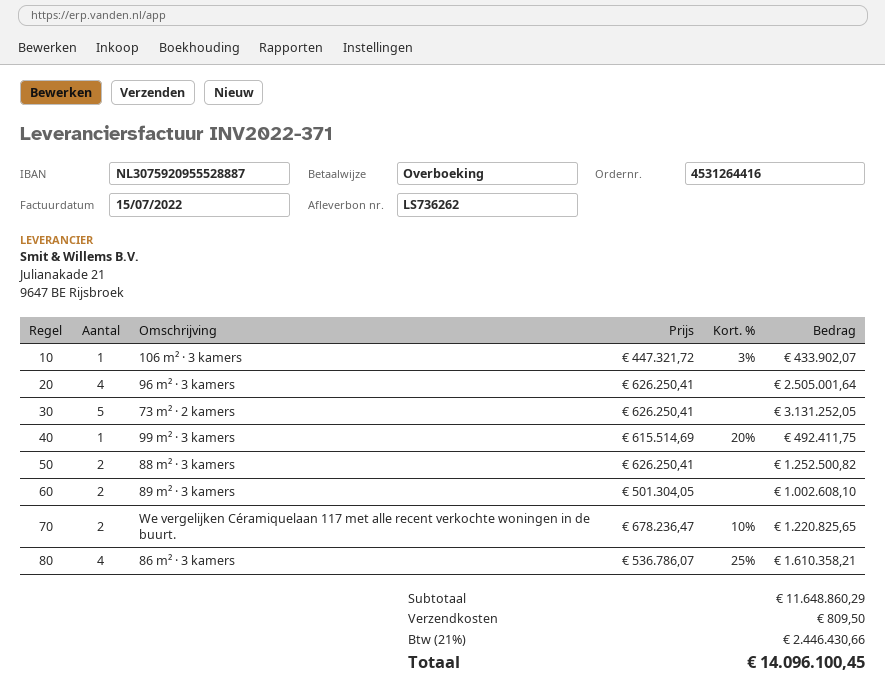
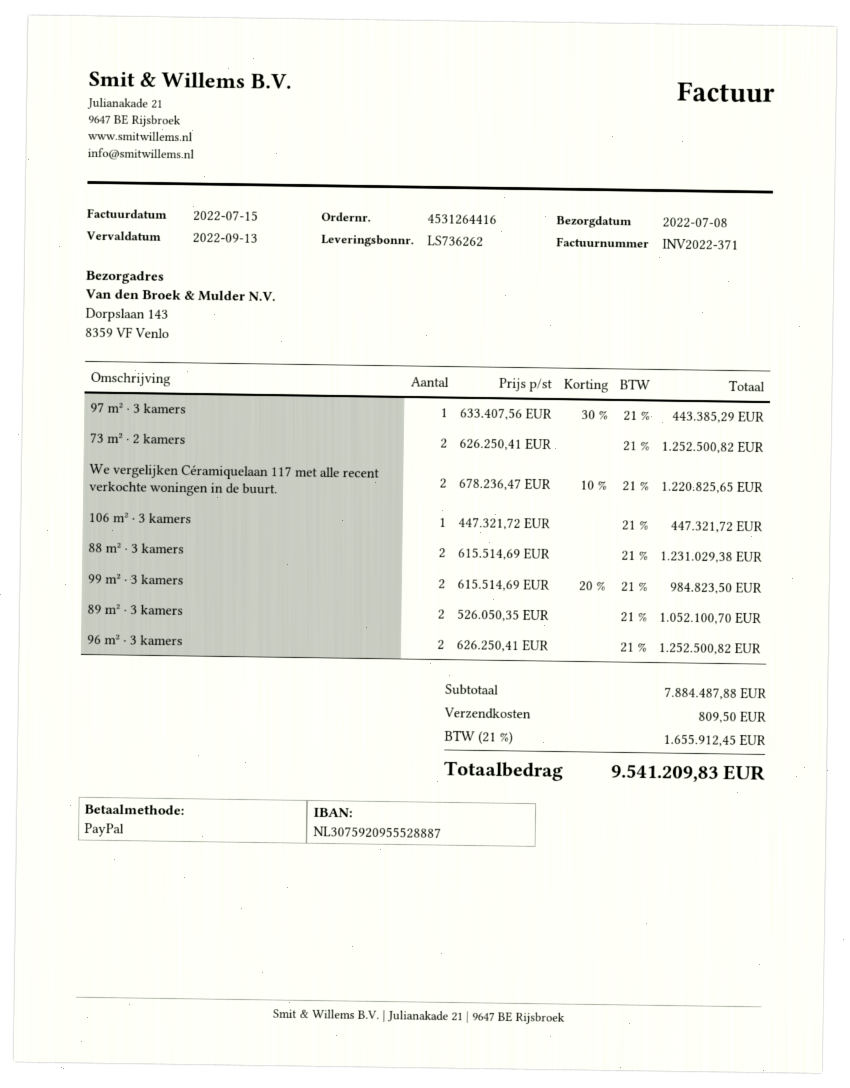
payment method: bank transfer -> PayPal
106 m² · 3 kamers: 1 x 447321.72 - 3% = 433902.07 -> 1 x 447321.72 = 447321.72
96 m² · 3 kamers: 4 x 626250.41 = 2505001.64 -> 2 x 626250.41 = 1252500.82
73 m² · 2 kamers: 5 x 626250.41 = 3131252.05 -> 2 x 626250.41 = 1252500.82
99 m² · 3 kamers: 1 x 615514.69 - 20% = 492411.75 -> 2 x 615514.69 - 20% = 984823.50
88 m² · 3 kamers: 2 x 626250.41 = 1252500.82 -> 2 x 615514.69 = 1231029.38
89 m² · 3 kamers: 2 x 501304.05 = 1002608.10 -> 2 x 526050.35 = 1052100.70
86 m² · 3 kamers: 4 x 536786.07 - 25% = 1610358.21 -> none
97 m² · 3 kamers: none -> 1 x 633407.56 - 30% = 443385.29
subtotal: 11648860.29 -> 7884487.88
tax: 21% = 2446430.66 -> 21% = 1655912.45
total: 14096100.45 -> 9541209.83

